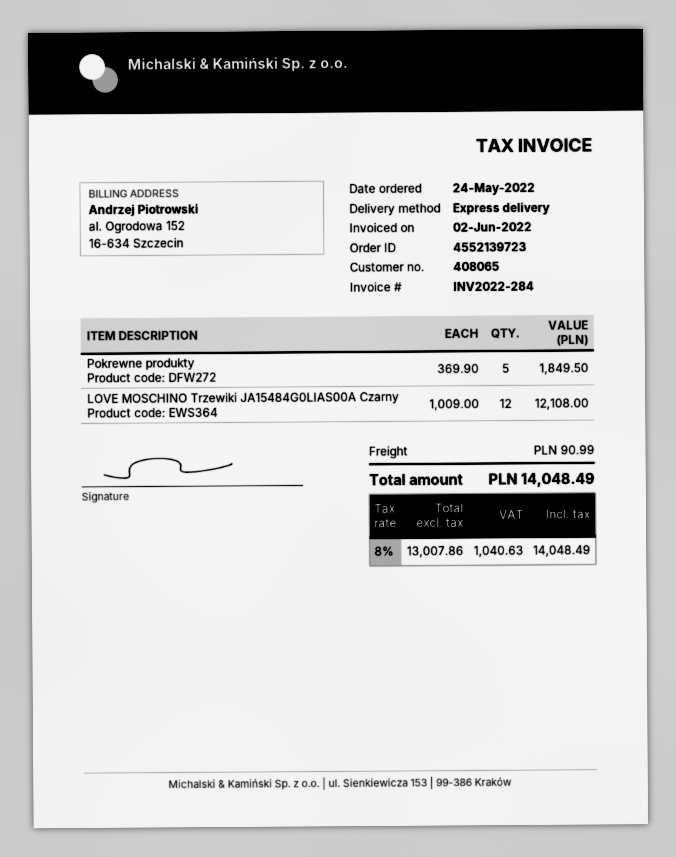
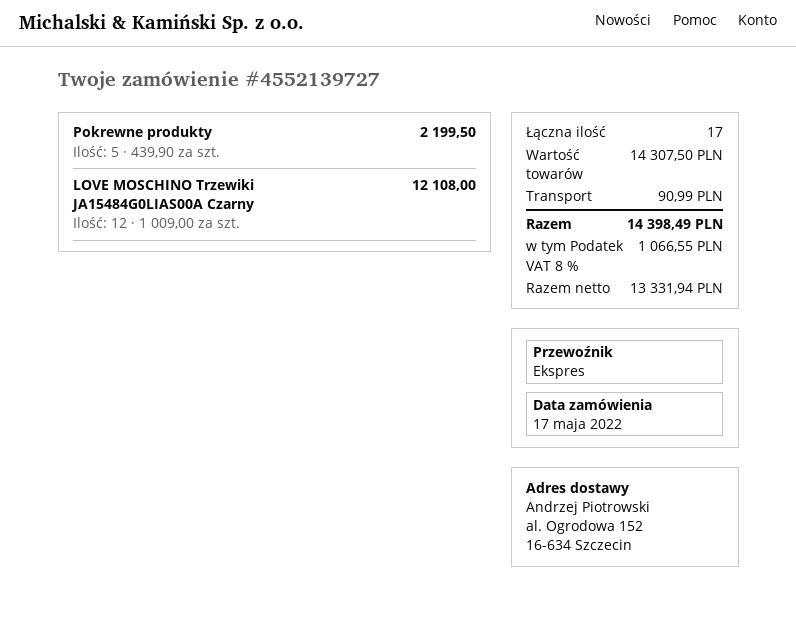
order number: 4552139723 -> 4552139727
order date: 2022-05-24 -> 2022-05-17
Pokrewne produkty: 5 x 369.90 = 1849.50 -> 5 x 439.90 = 2199.50
net: 13007.86 -> 13331.94
tax: 8% = 1040.63 -> 8% = 1066.55
total: 14048.49 -> 14398.49

